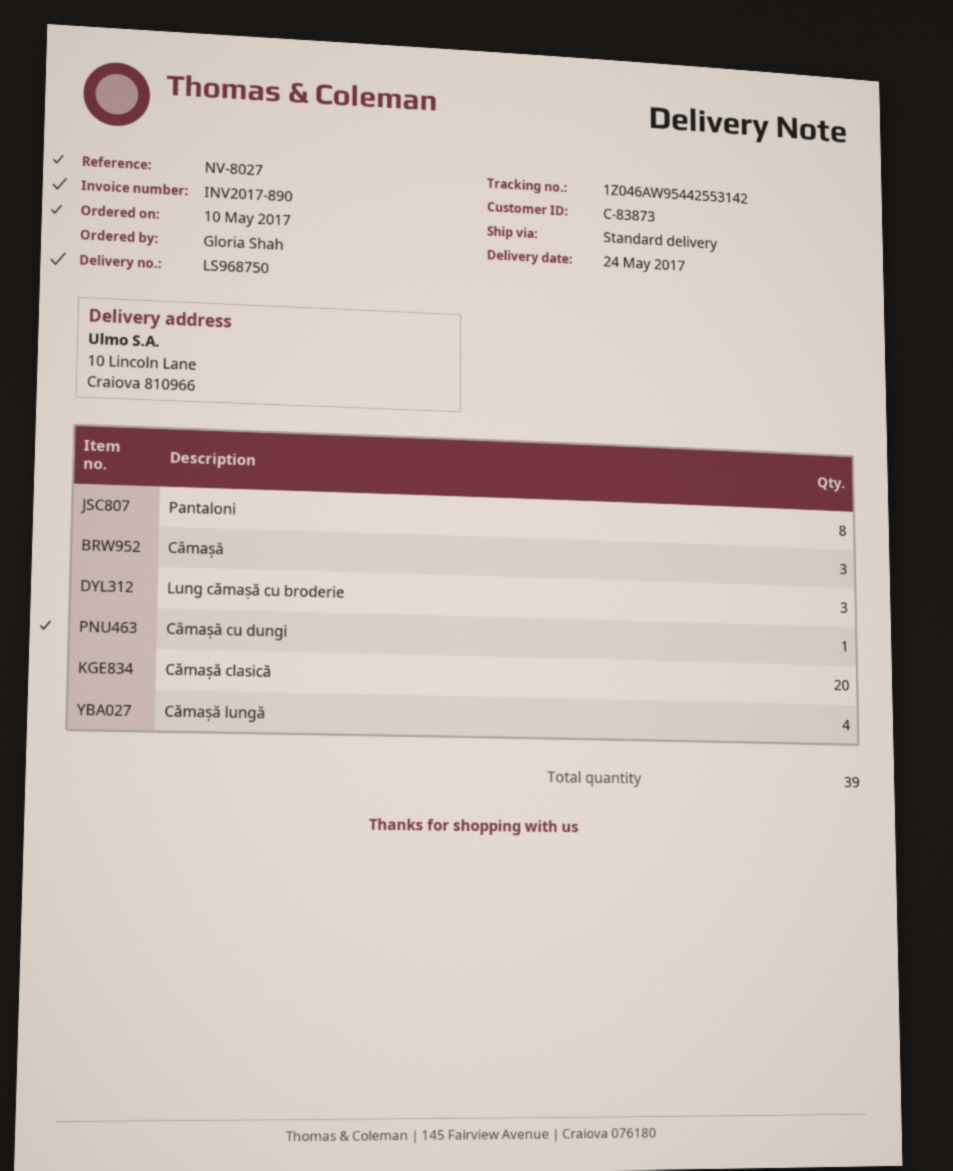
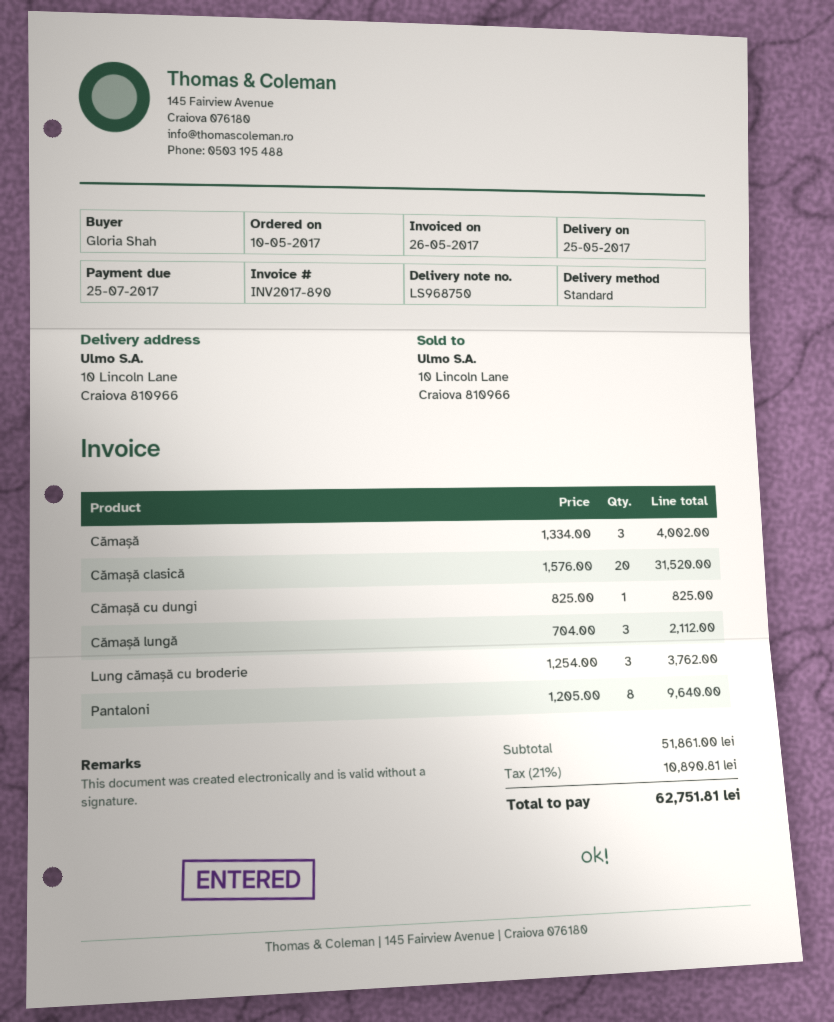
delivery date: 2017-05-24 -> 2017-05-25
Cămașă lungă: 4 -> 3

